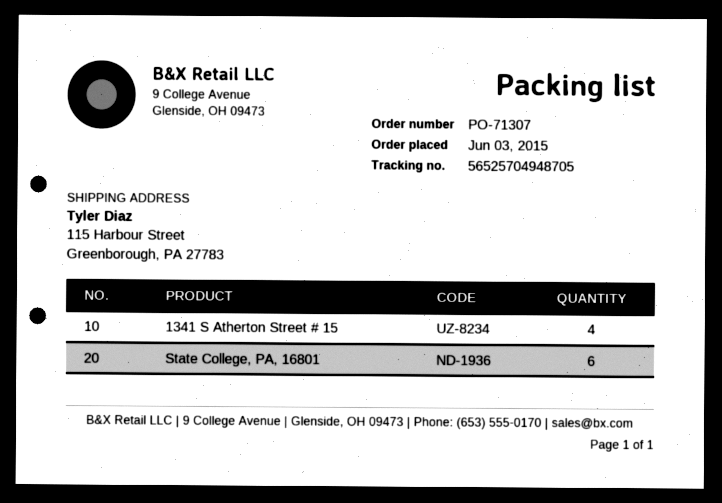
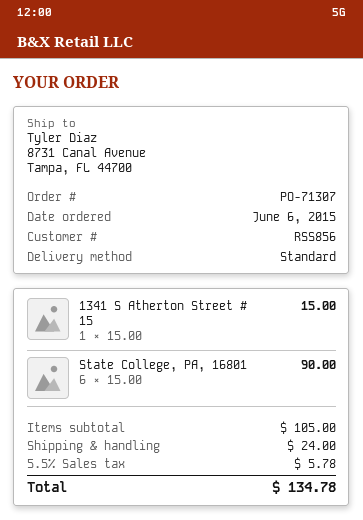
order date: 2015-06-03 -> 2015-06-06
ship to: 115 Harbour Street, Greenborough, PA 27783 -> 8731 Canal Avenue, Tampa, FL 44700
1341 S Atherton Street # 15: 4 -> 1

